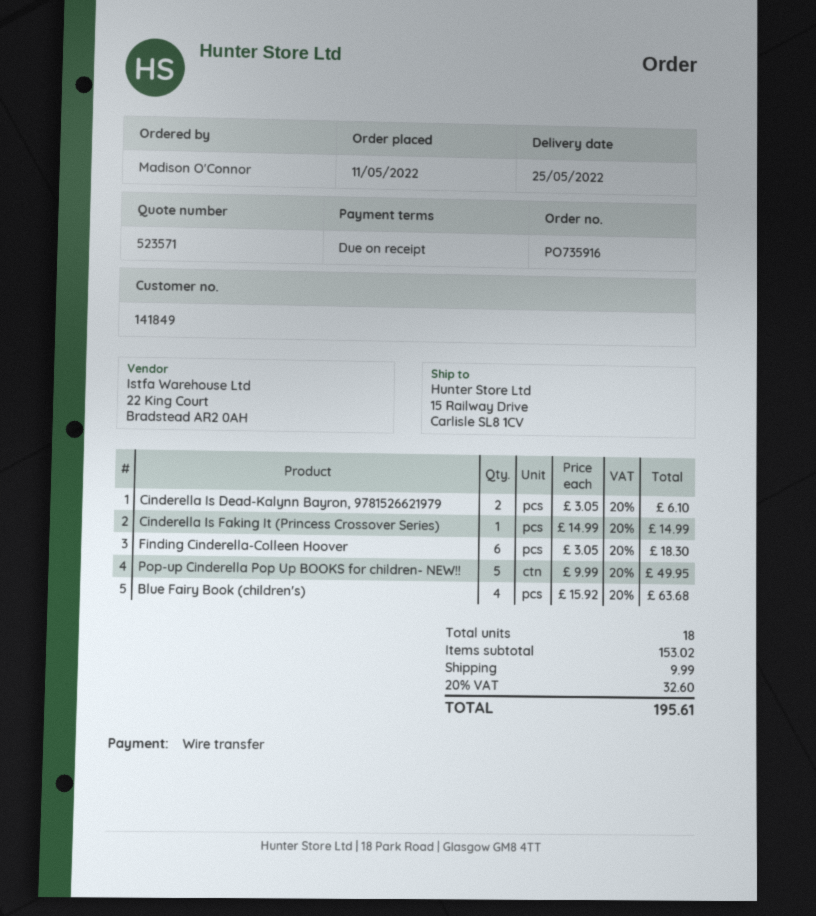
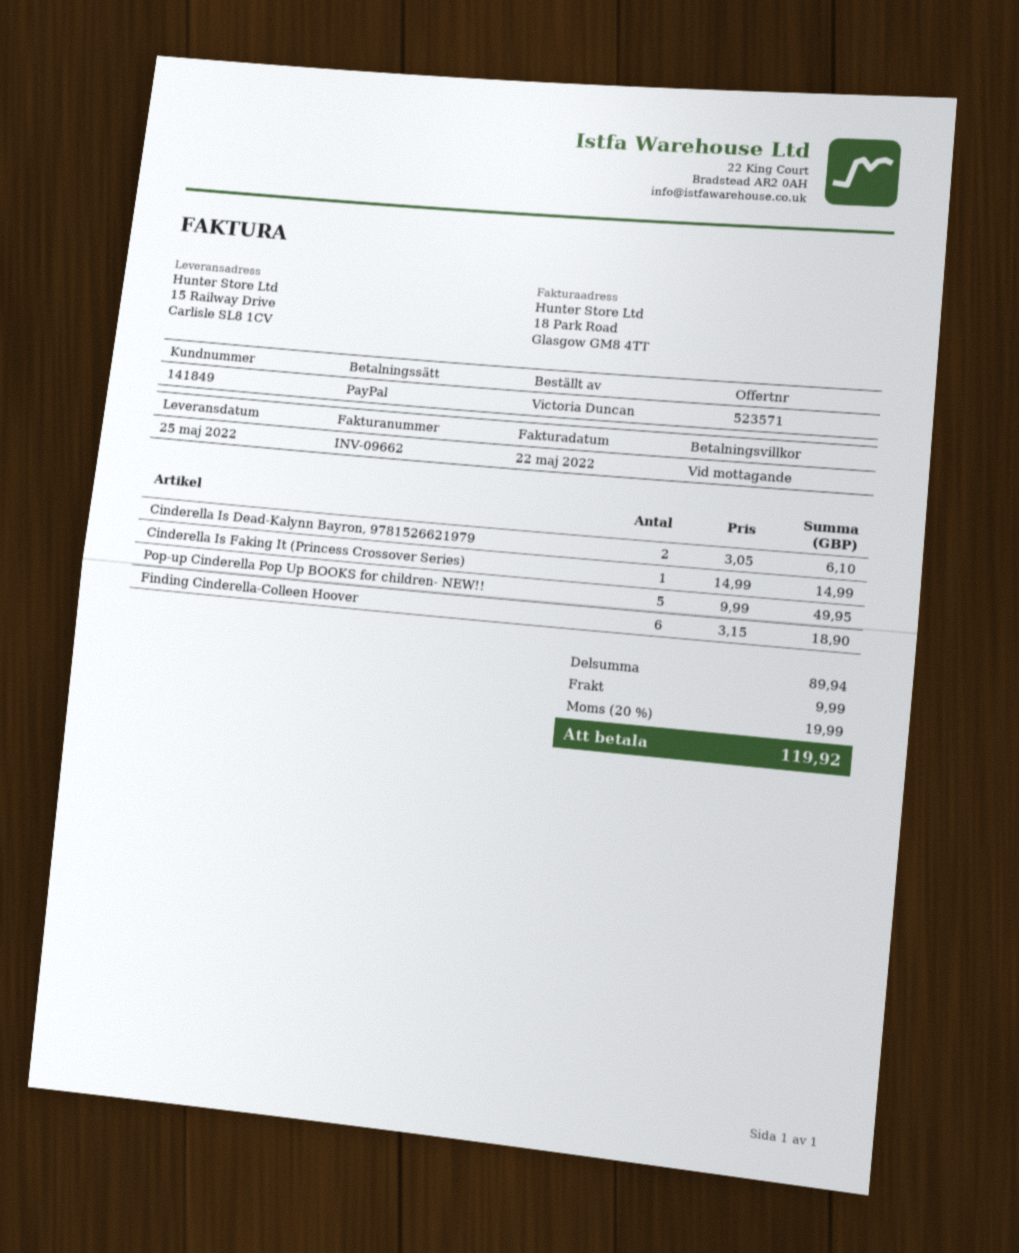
ordered by: Madison O'Connor -> Victoria Duncan
payment method: bank transfer -> PayPal
Finding Cinderella-Colleen Hoover: 6 x 3.05 = 18.30 -> 6 x 3.15 = 18.90
Blue Fairy Book (children's): 4 x 15.92 = 63.68 -> none
subtotal: 153.02 -> 89.94
tax: 20% = 32.60 -> 20% = 19.99
total: 195.61 -> 119.92

